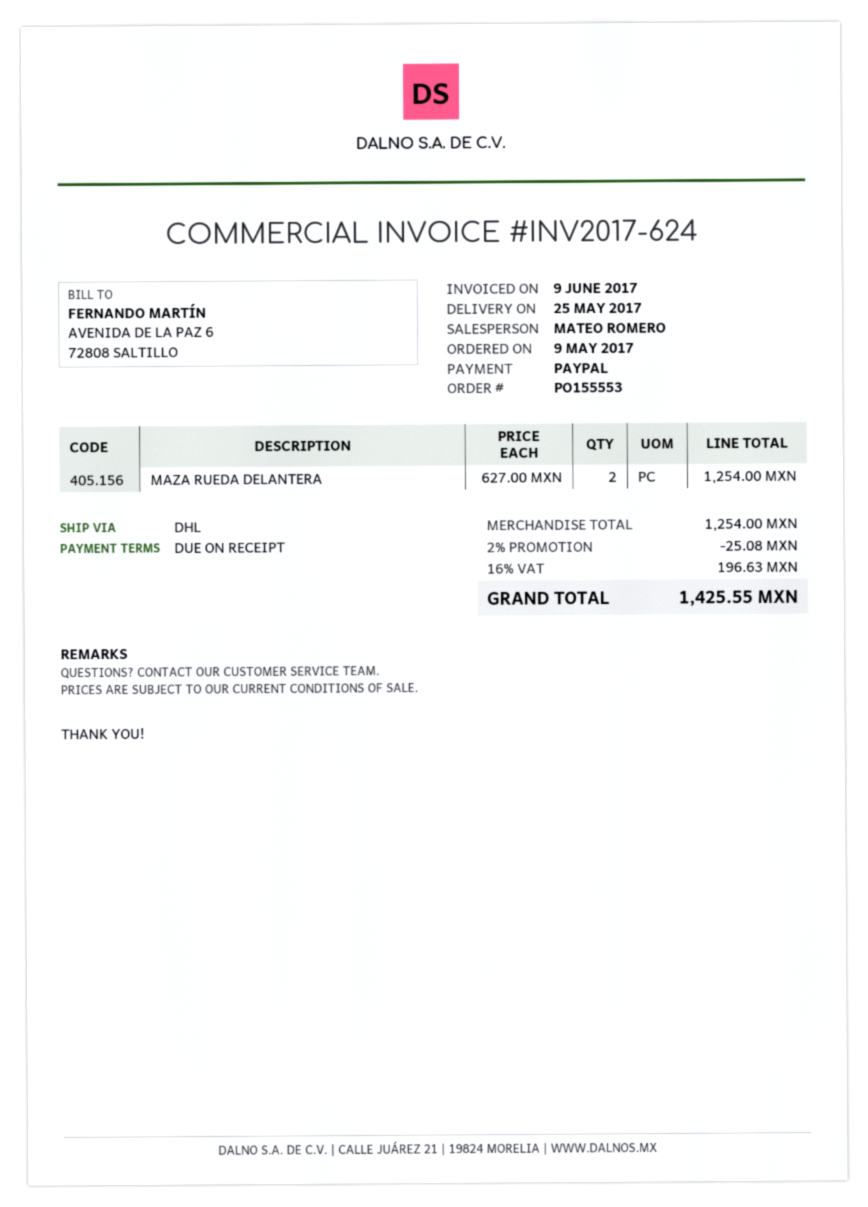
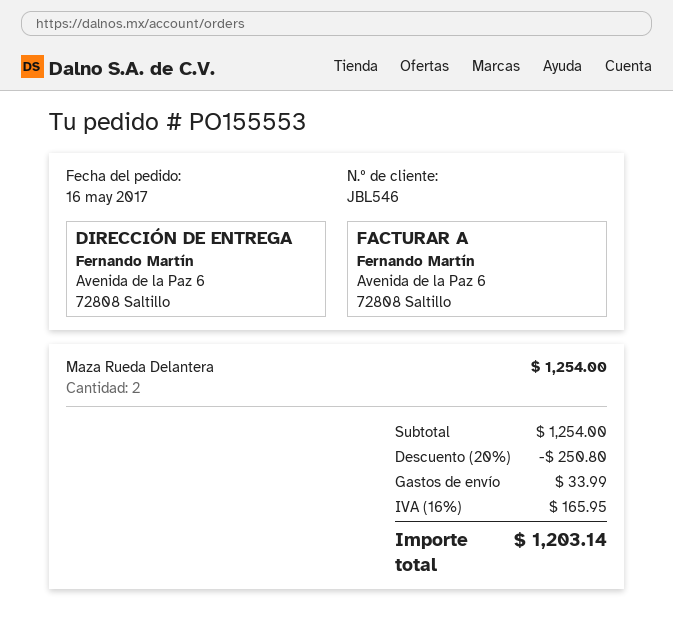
order date: 2017-05-09 -> 2017-05-16
discount: 2% = 25.08 -> 20% = 250.80
shipping: none -> 33.99
tax: 16% = 196.63 -> 16% = 165.95
total: 1425.55 -> 1203.14

